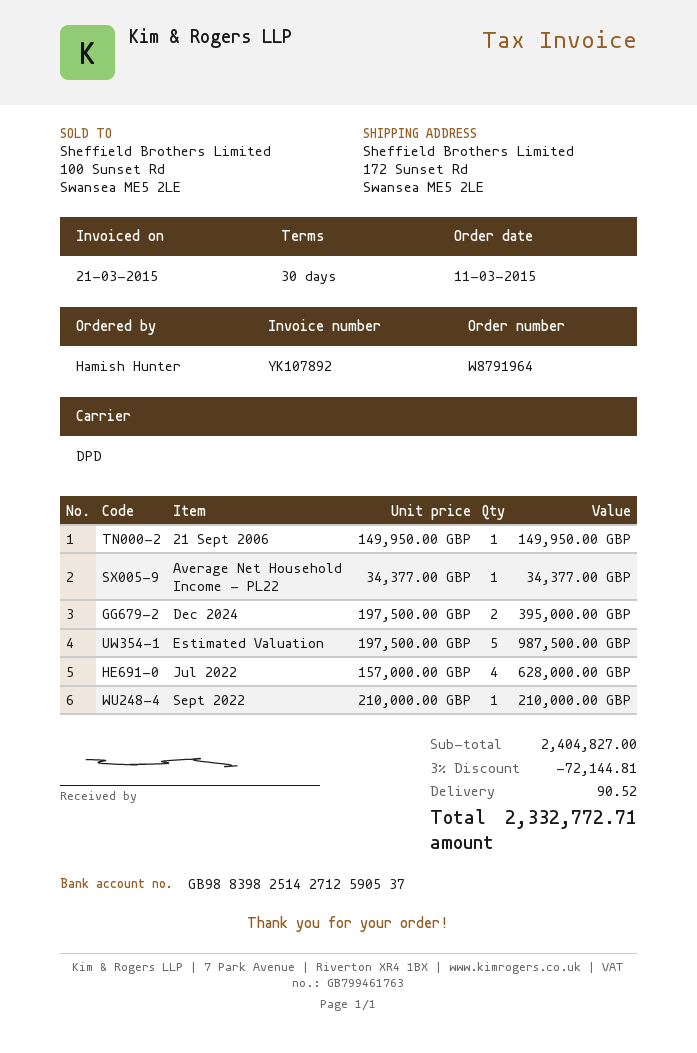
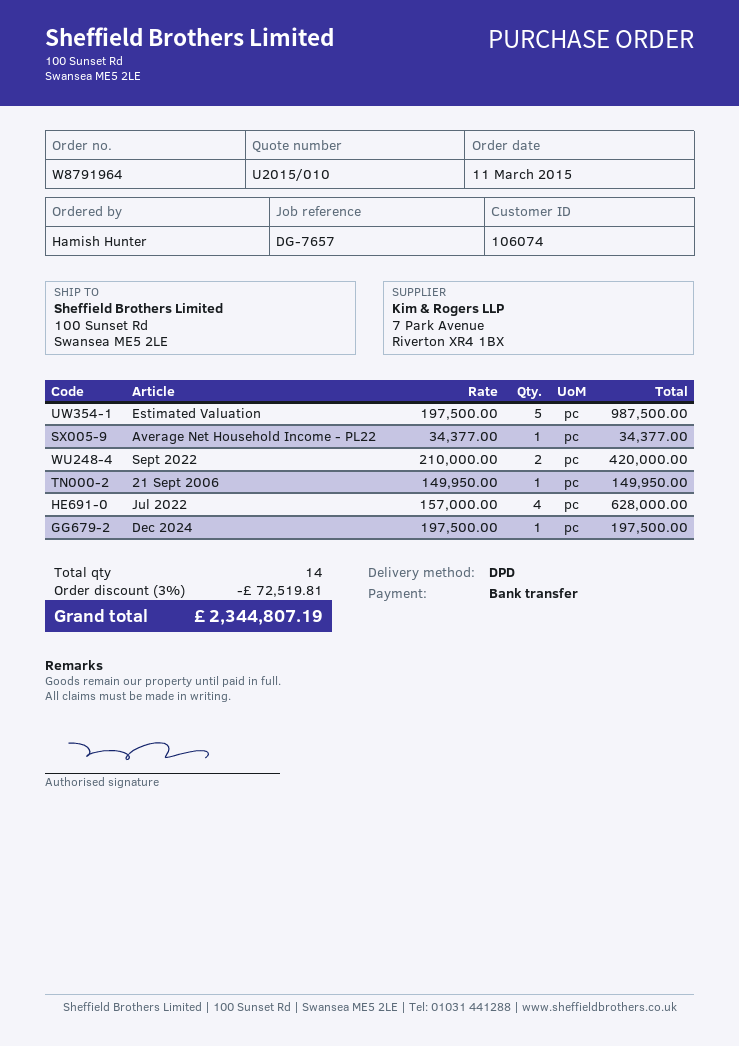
ship to: 172 Sunset Rd, Swansea ME5 2LE -> 100 Sunset Rd, Swansea ME5 2LE
Dec 2024: 2 x 197500.00 = 395000.00 -> 1 x 197500.00 = 197500.00
Sept 2022: 1 x 210000.00 = 210000.00 -> 2 x 210000.00 = 420000.00
discount: 3% = 72144.81 -> 3% = 72519.81
shipping: 90.52 -> none
total: 2332772.71 -> 2344807.19

